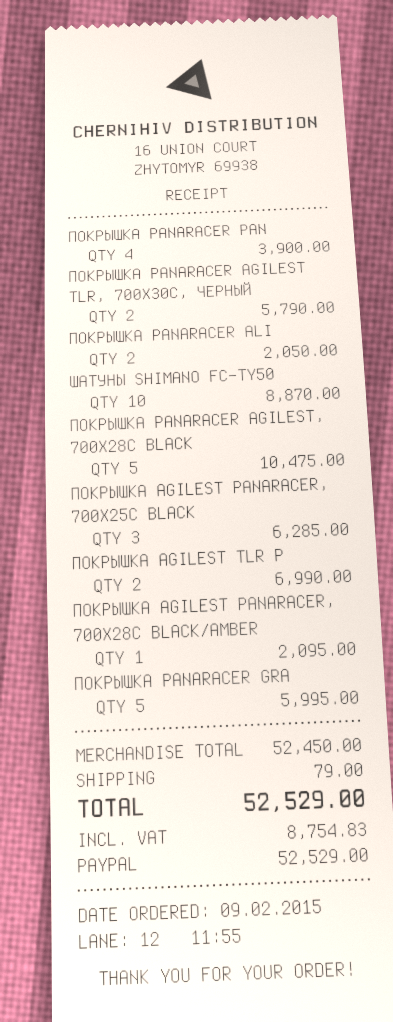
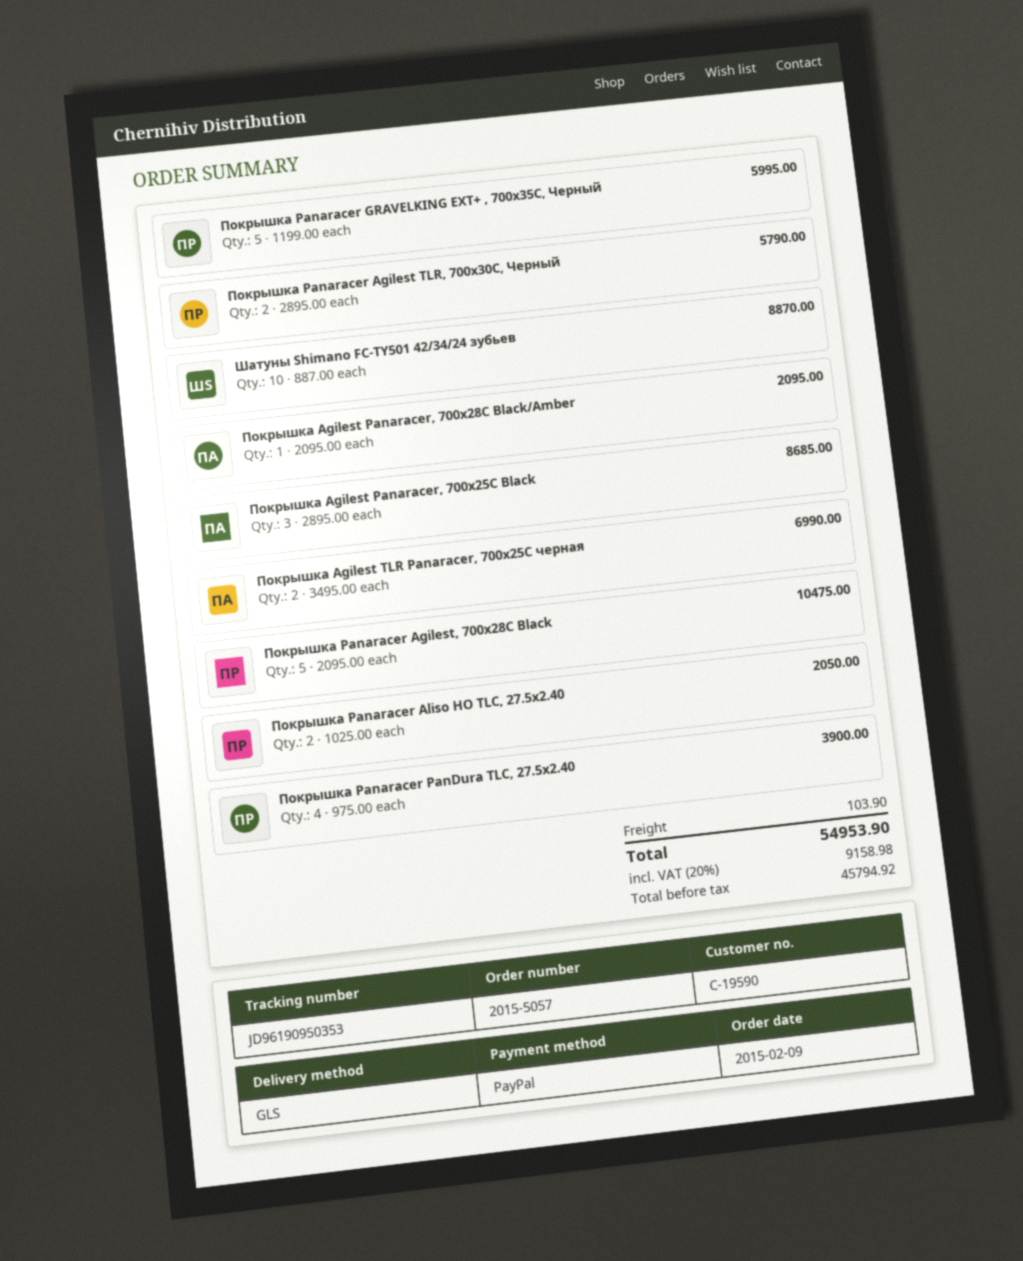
ПОКРЫШКА AGILEST PANARACER, 700X25C BLACK: 3 for 6285.00 -> 3 for 8685.00
shipping: 79.00 -> 103.90
tax: 8754.83 -> 9158.98
total: 52529.00 -> 54953.90

